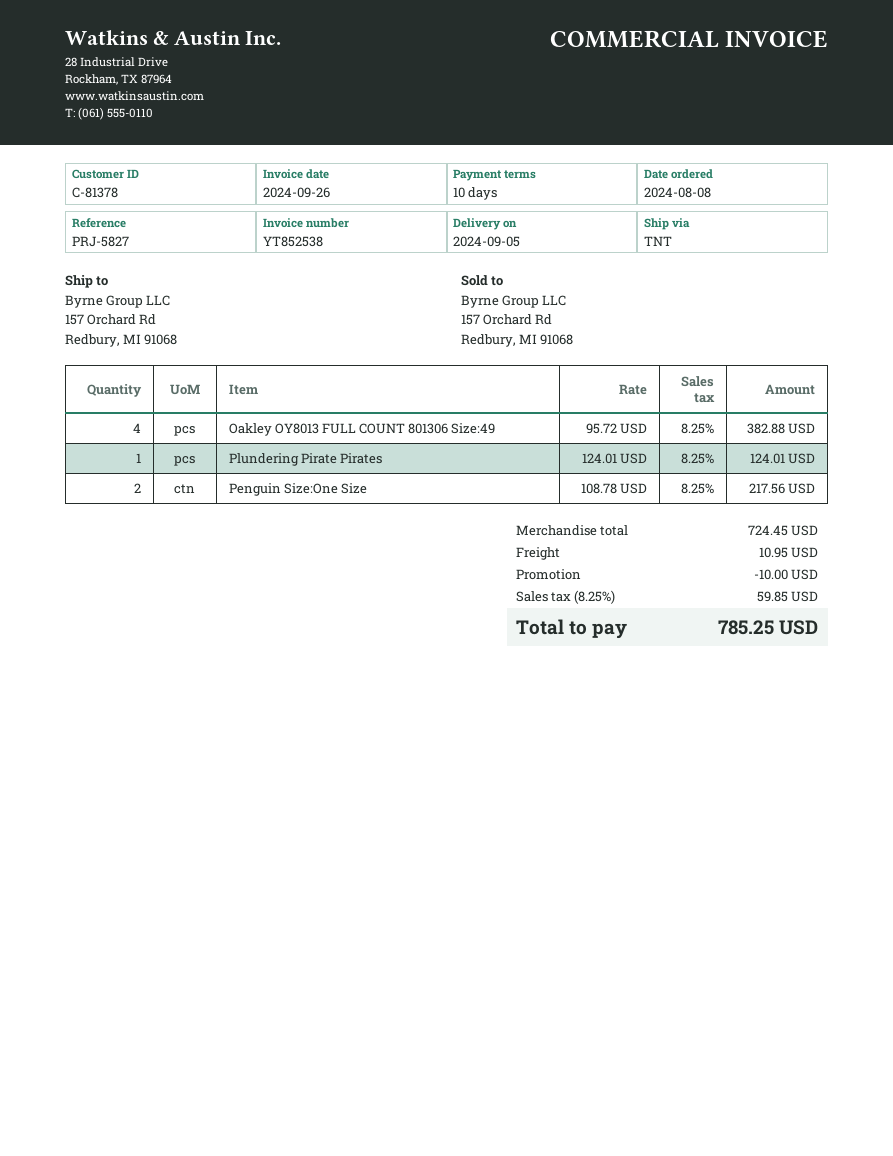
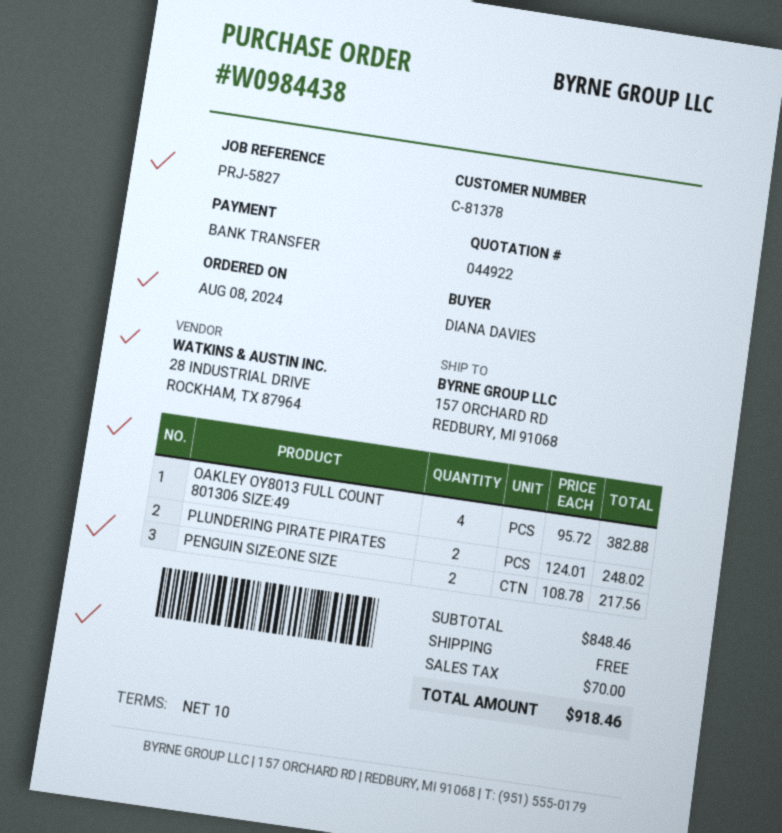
Plundering Pirate Pirates: 1 x 124.01 = 124.01 -> 2 x 124.01 = 248.02
subtotal: 724.45 -> 848.46
discount: 10.00 -> none
shipping: 10.95 -> 0.00
tax: 59.85 -> 70.00
total: 785.25 -> 918.46

